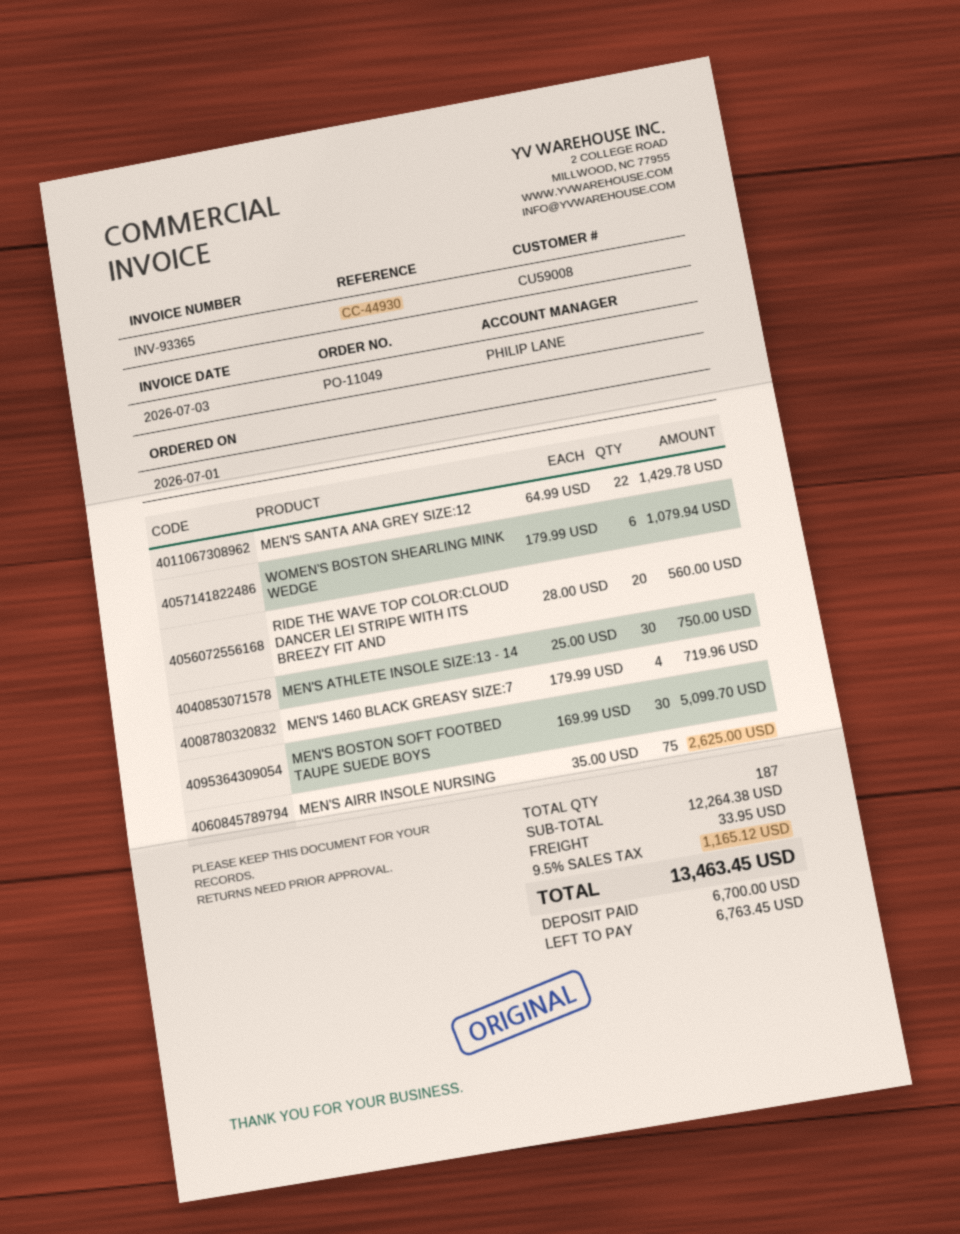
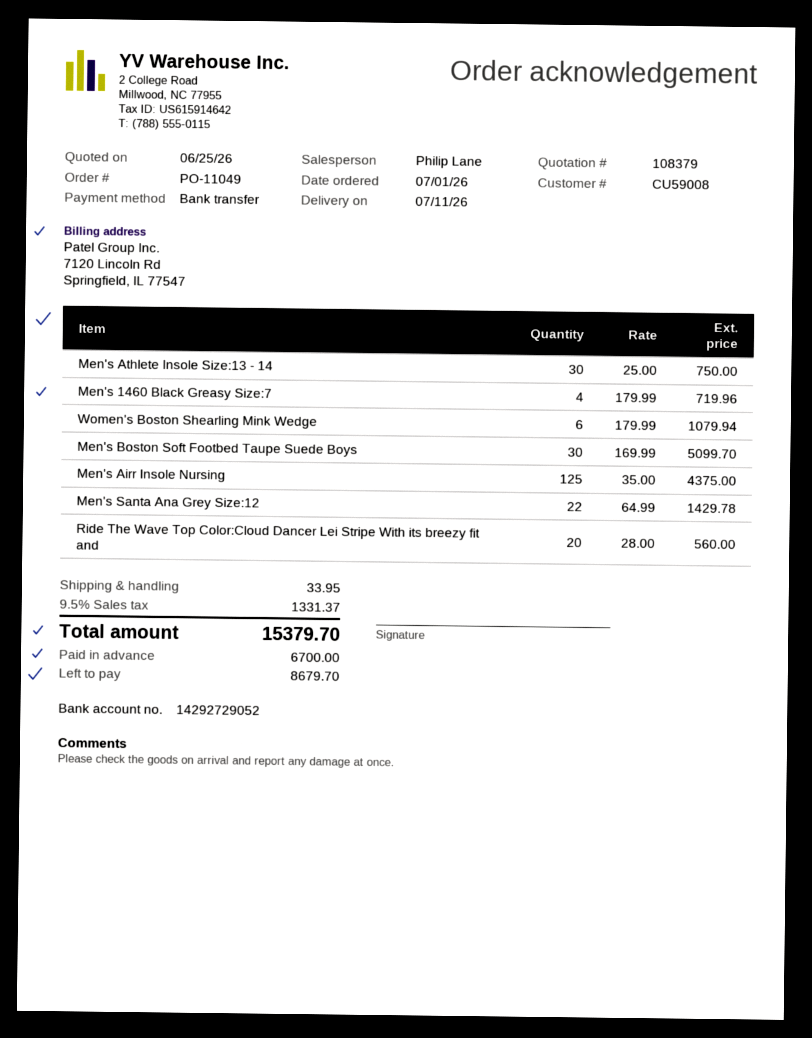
MEN'S AIRR INSOLE NURSING: 75 x 35.00 = 2625.00 -> 125 x 35.00 = 4375.00
tax: 9.5% = 1165.12 -> 9.5% = 1331.37
total: 13463.45 -> 15379.70
balance: 6763.45 -> 8679.70

